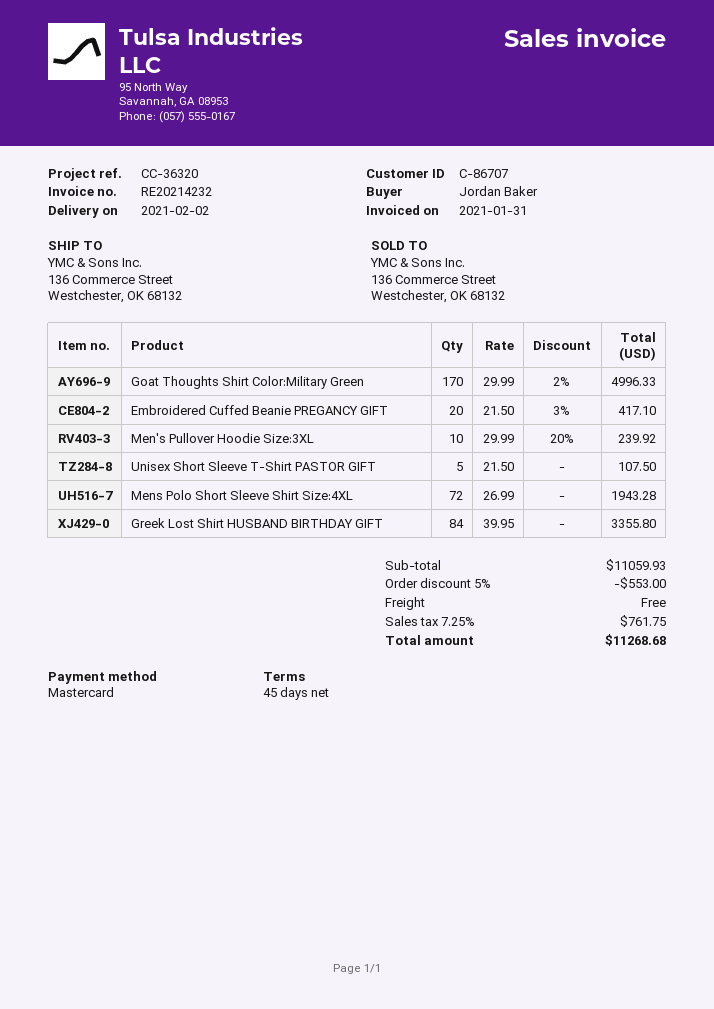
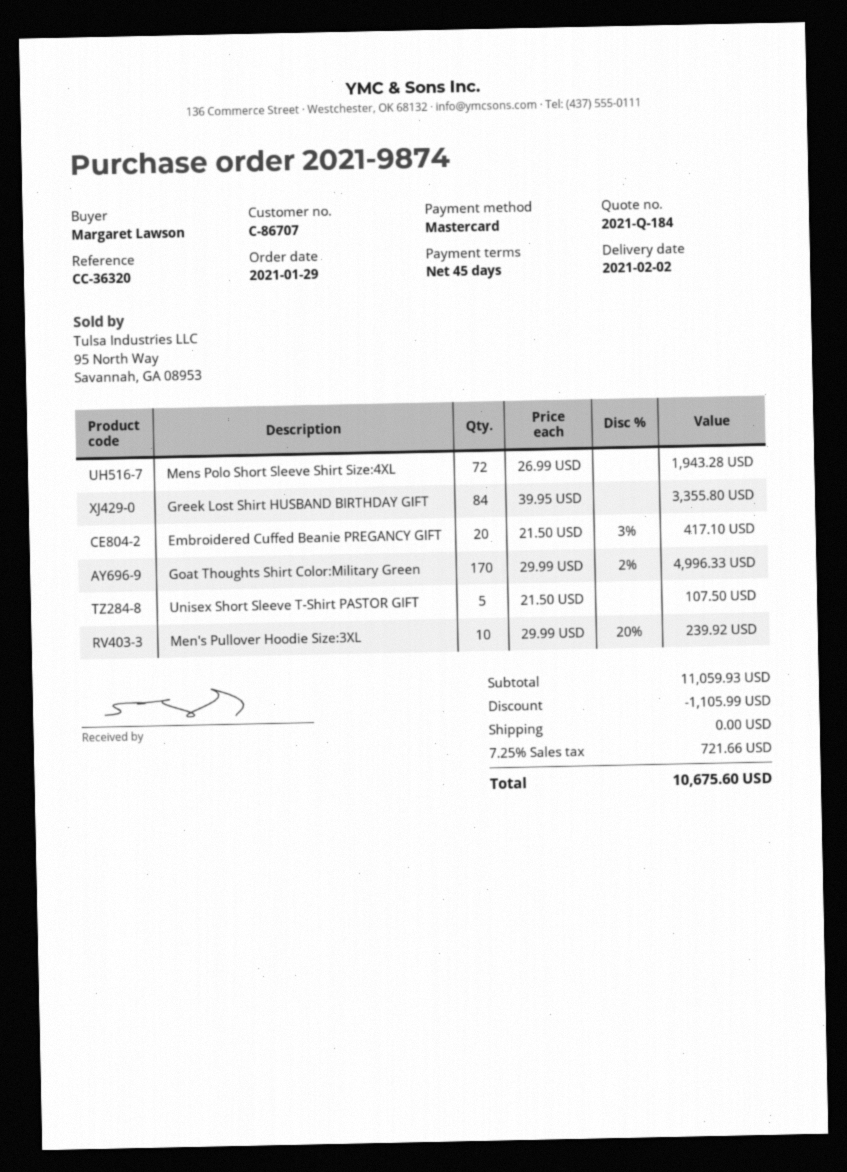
ordered by: Jordan Baker -> Margaret Lawson
discount: 553.00 -> 1105.99
tax: 7.25% = 761.75 -> 7.25% = 721.66
total: 11268.68 -> 10675.60

